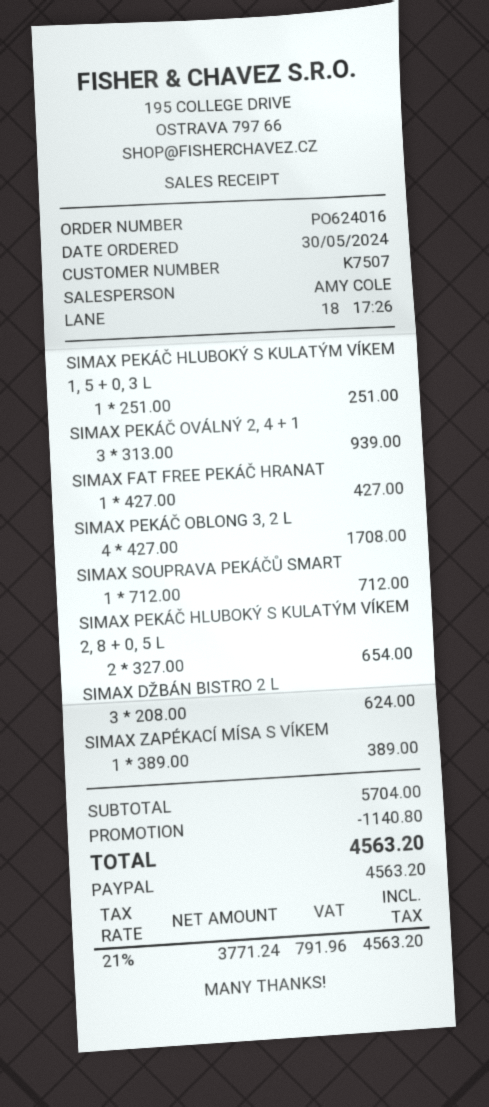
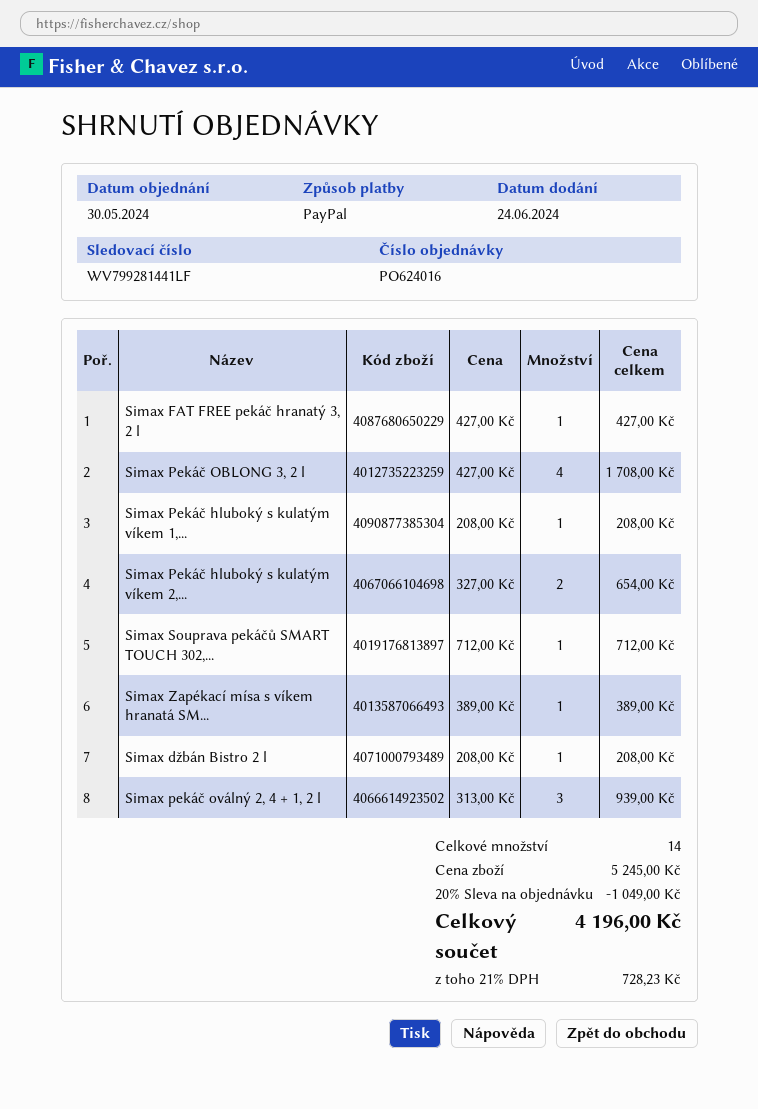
SIMAX PEKÁČ HLUBOKÝ S KULATÝM VÍKEM 1, 5 + 0, 3 L: 1 x 251.00 = 251.00 -> 1 x 208.00 = 208.00
SIMAX DŽBÁN BISTRO 2 L: 3 x 208.00 = 624.00 -> 1 x 208.00 = 208.00
subtotal: 5704.00 -> 5245.00
discount: 1140.80 -> 1049.00
tax: 21% = 791.96 -> 21% = 728.23
total: 4563.20 -> 4196.00

